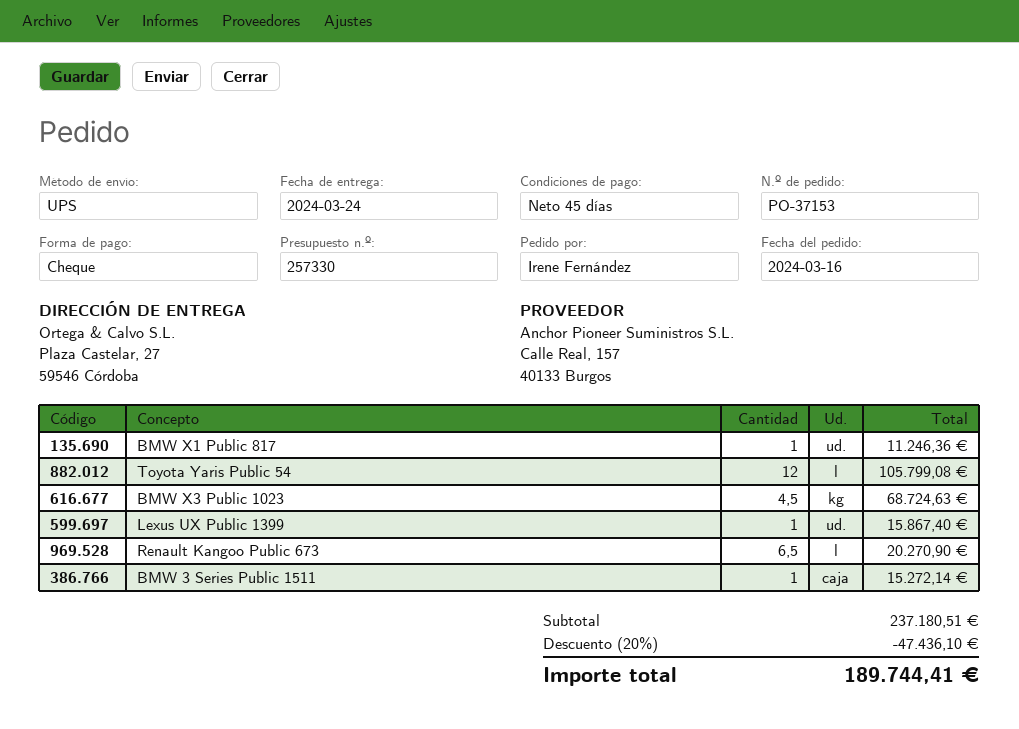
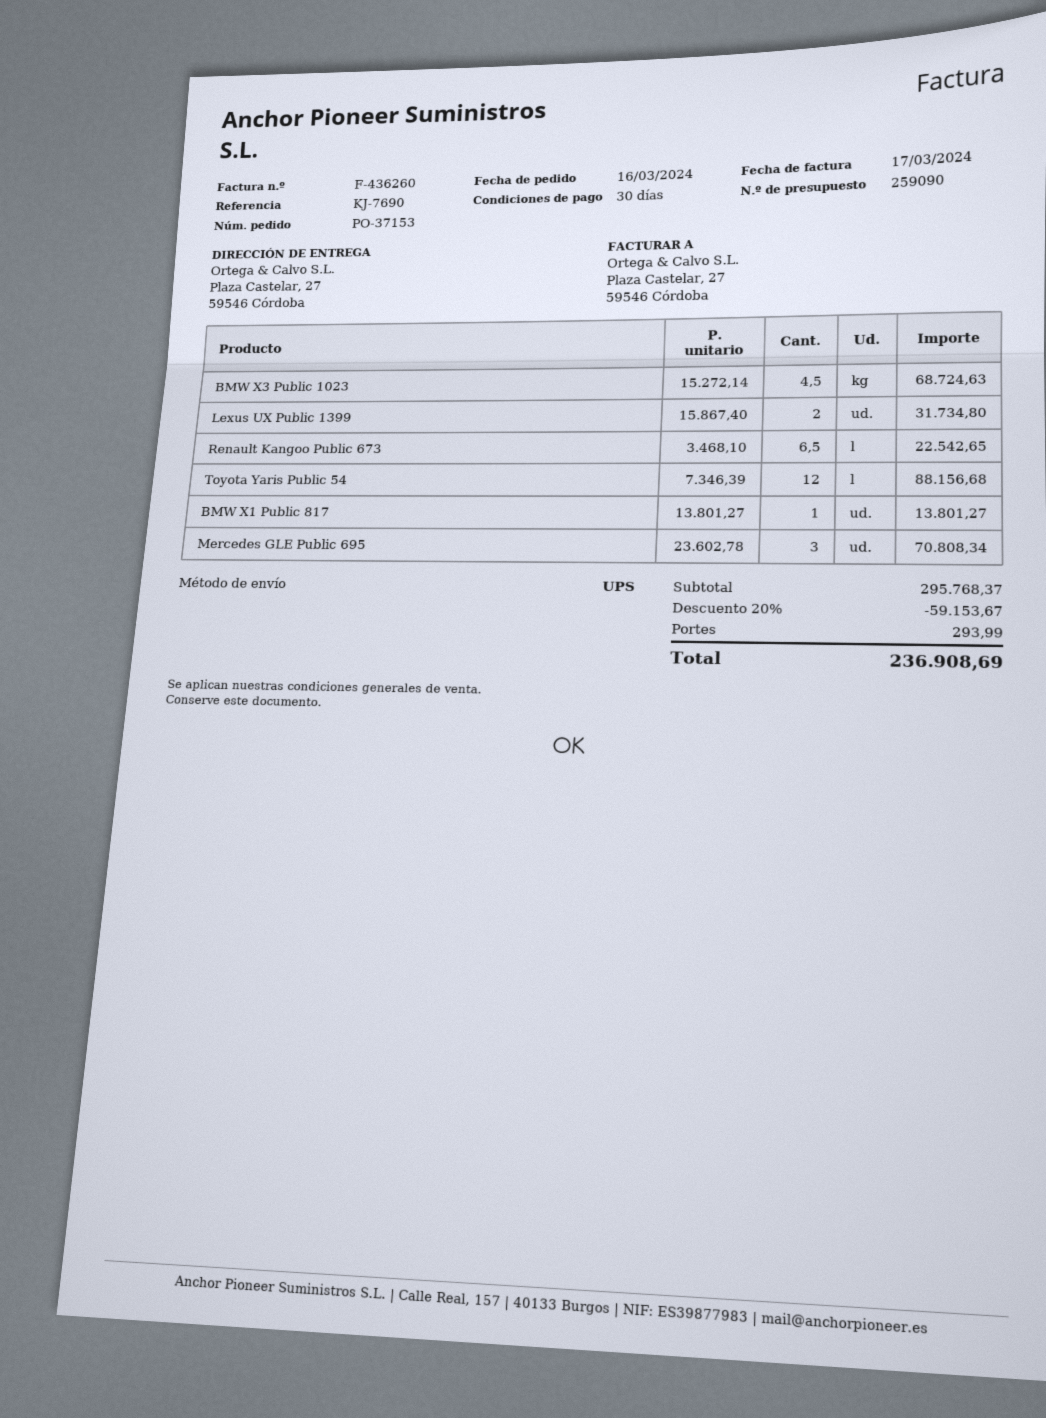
quote number: 257330 -> 259090
payment terms: 45 days -> 30 days
BMW X1 Public 817: 1 for 11246.36 -> 1 for 13801.27
Toyota Yaris Public 54: 12 for 105799.08 -> 12 for 88156.68
Lexus UX Public 1399: 1 for 15867.40 -> 2 for 31734.80
Renault Kangoo Public 673: 6.5 for 20270.90 -> 6.5 for 22542.65
BMW 3 Series Public 1511: 1 for 15272.14 -> none
Mercedes GLE Public 695: none -> 3 for 70808.34
subtotal: 237180.51 -> 295768.37
discount: 20% = 47436.10 -> 20% = 59153.67
shipping: none -> 293.99
total: 189744.41 -> 236908.69

